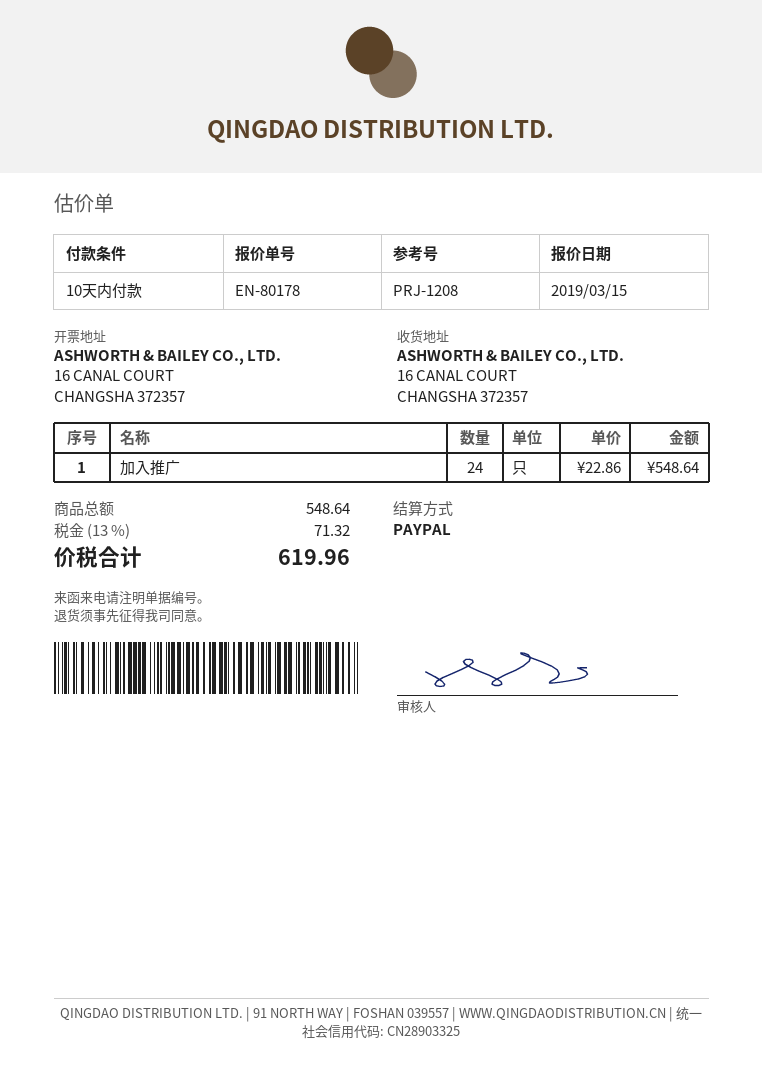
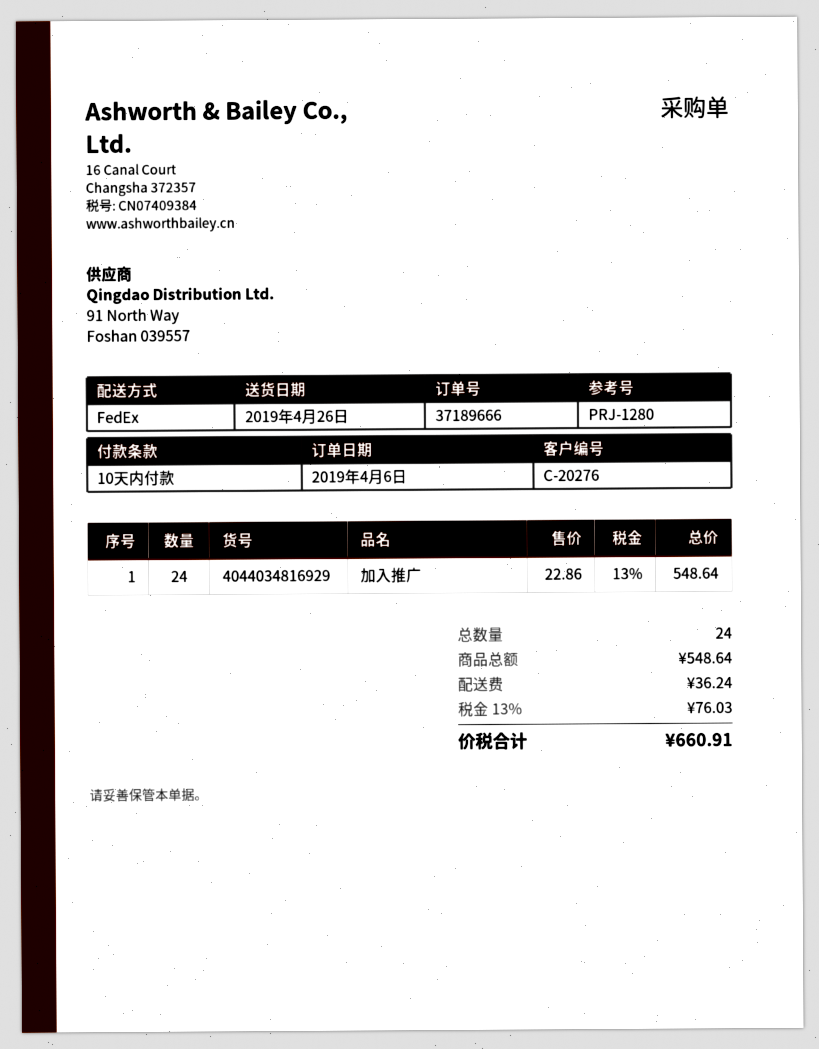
reference: PRJ-1208 -> PRJ-1280
shipping: none -> 36.24
tax: 13% = 71.32 -> 13% = 76.03
total: 619.96 -> 660.91

